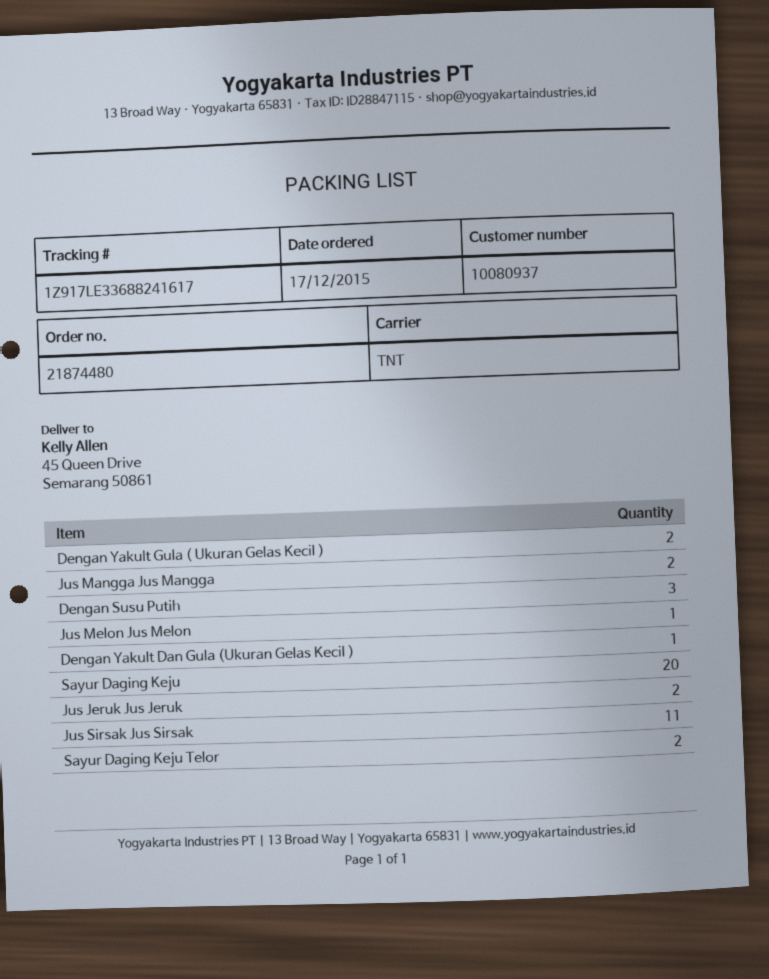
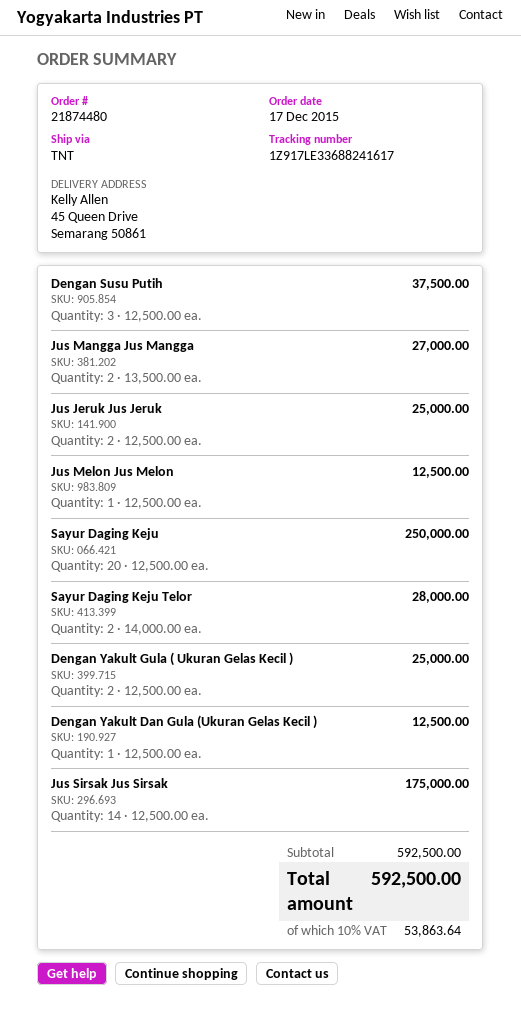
Jus Sirsak Jus Sirsak: 11 -> 14

